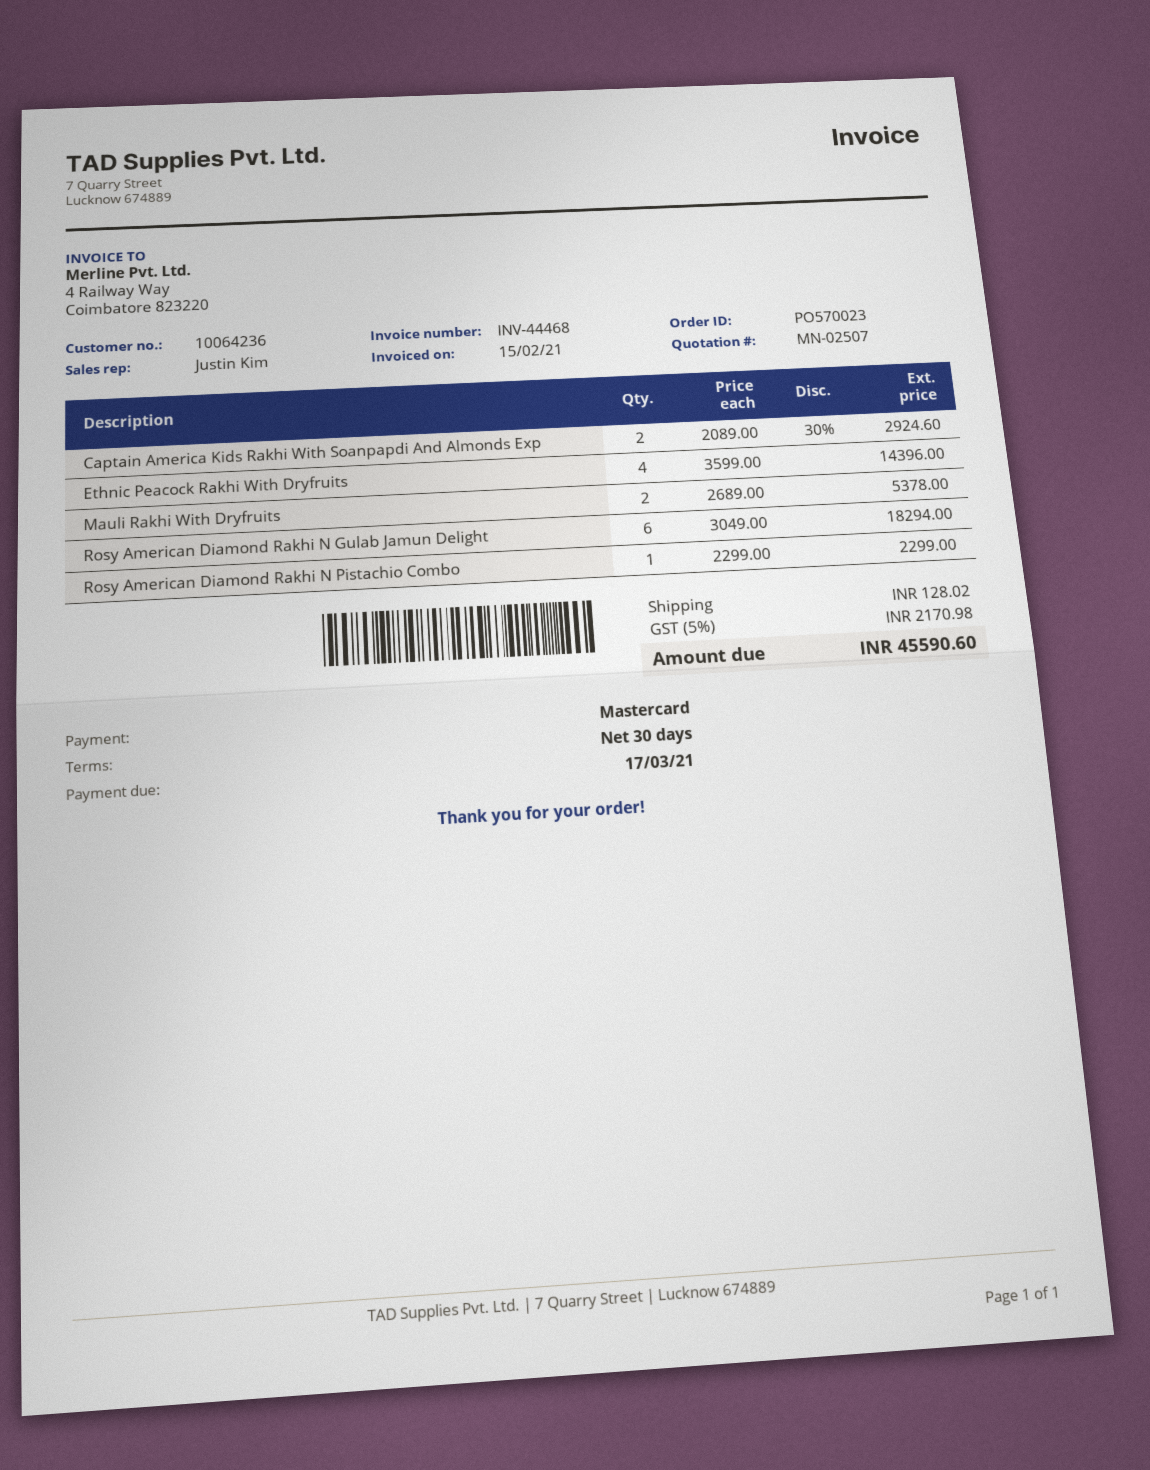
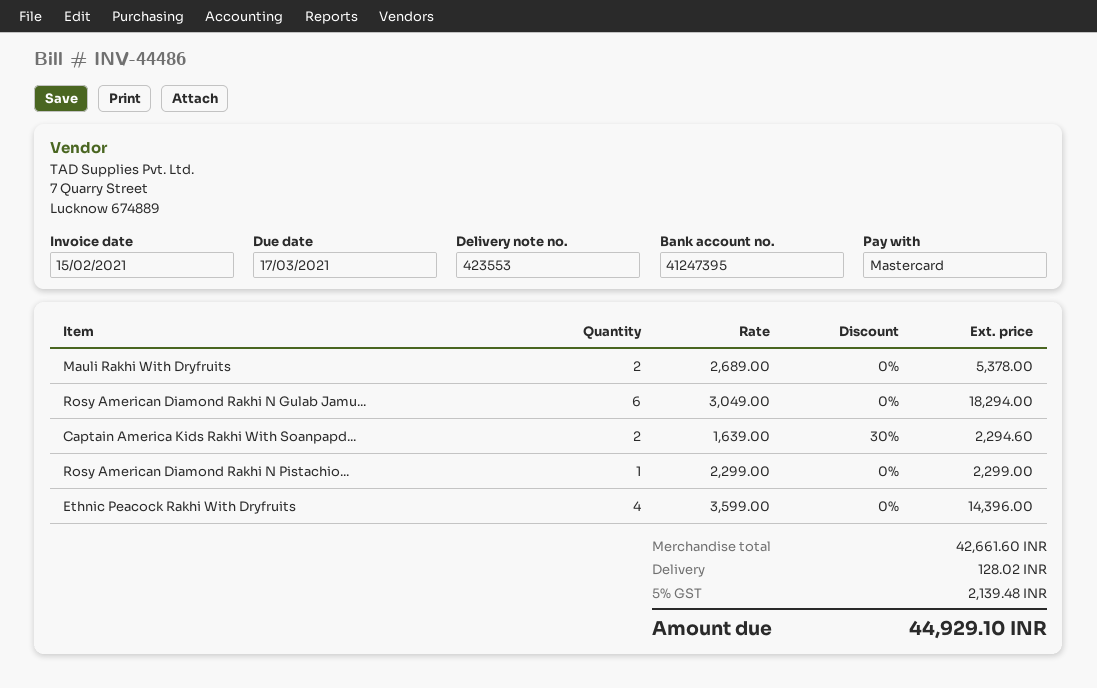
invoice number: INV-44468 -> INV-44486
Captain America Kids Rakhi With Soanpapdi And Almonds Exp: 2 x 2089.00 - 30% = 2924.60 -> 2 x 1639.00 - 30% = 2294.60
tax: 5% = 2170.98 -> 5% = 2139.48
total: 45590.60 -> 44929.10

